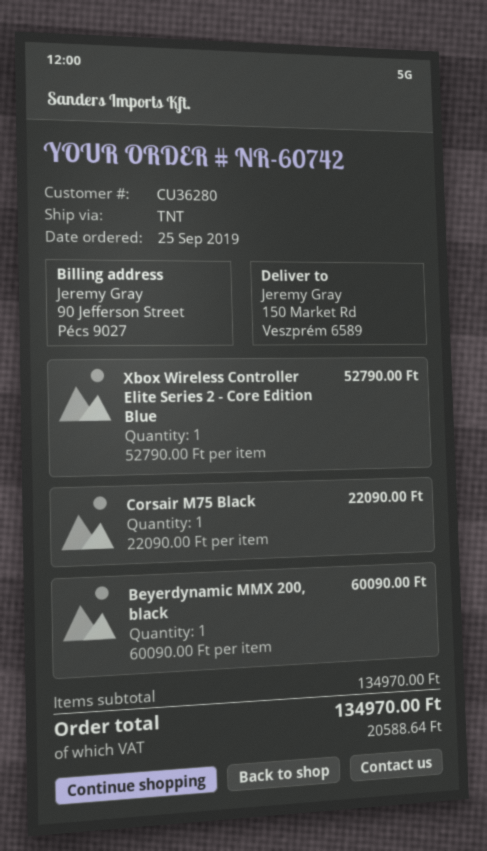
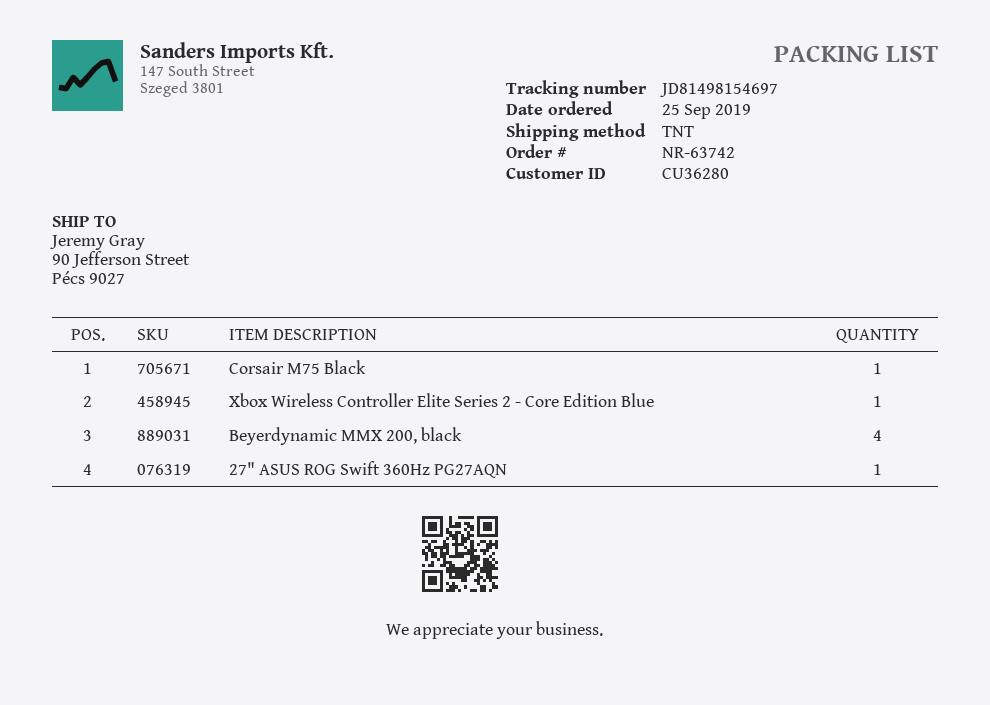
order number: NR-60742 -> NR-63742
ship to: 150 Market Rd, Veszprém 6589 -> 90 Jefferson Street, Pécs 9027
Beyerdynamic MMX 200, black: 1 -> 4
27" ASUS ROG Swift 360Hz PG27AQN: none -> 1

